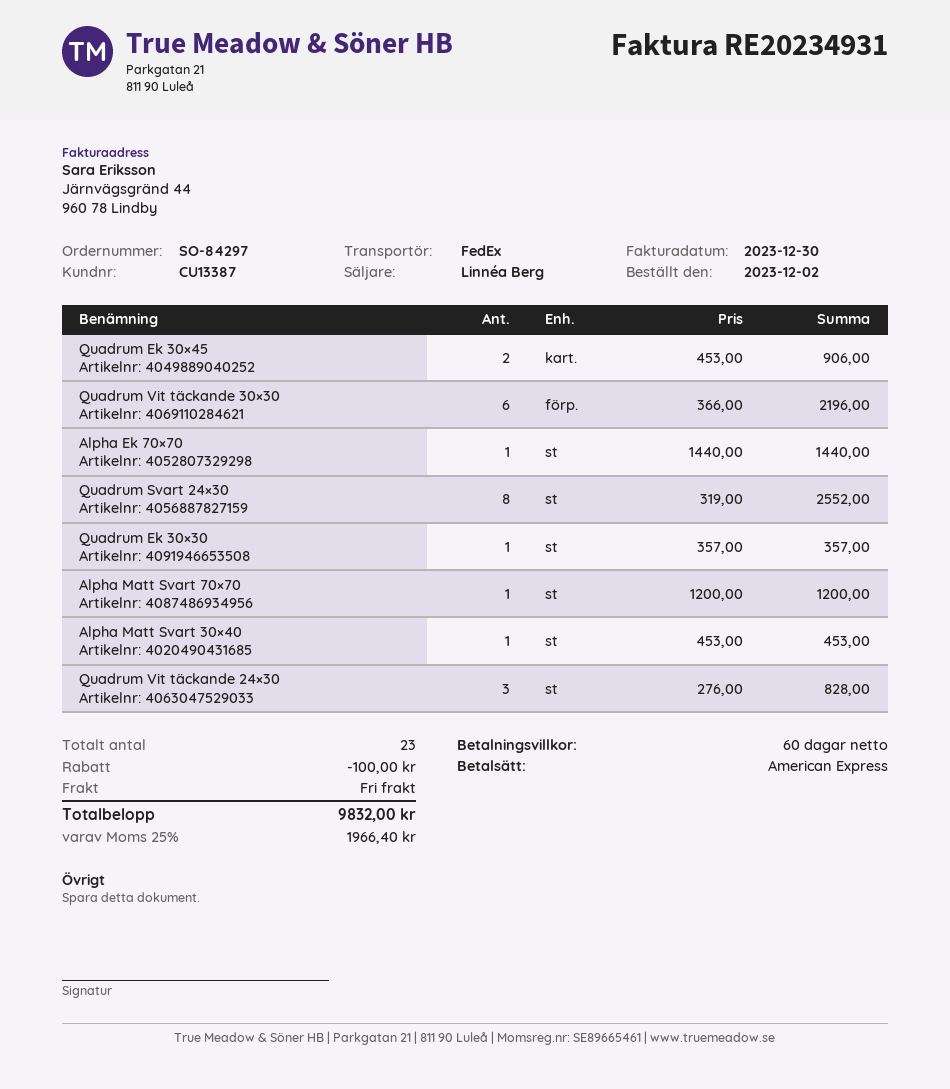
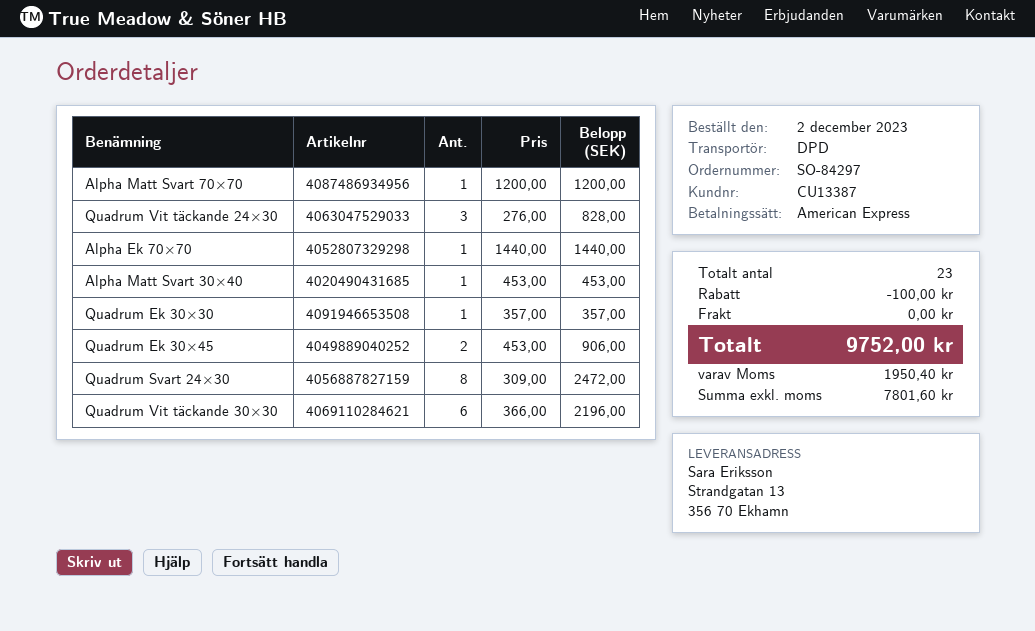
shipping method: FedEx -> DPD
Quadrum Svart 24×30: 8 x 319.00 = 2552.00 -> 8 x 309.00 = 2472.00
tax: 1966.40 -> 1950.40
total: 9832.00 -> 9752.00

